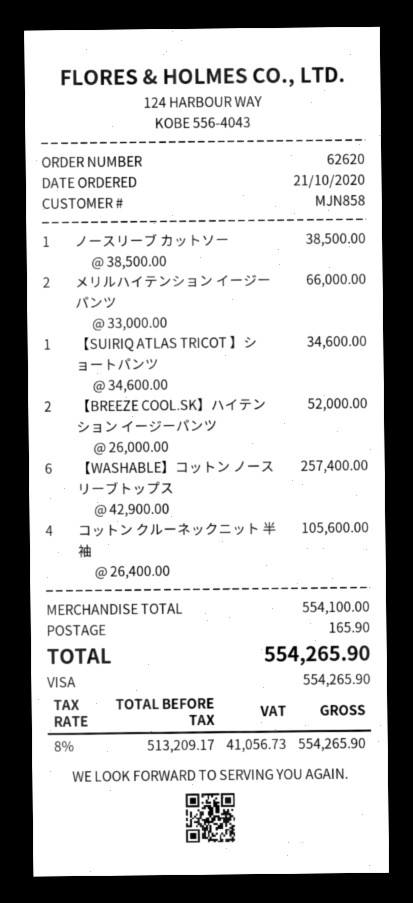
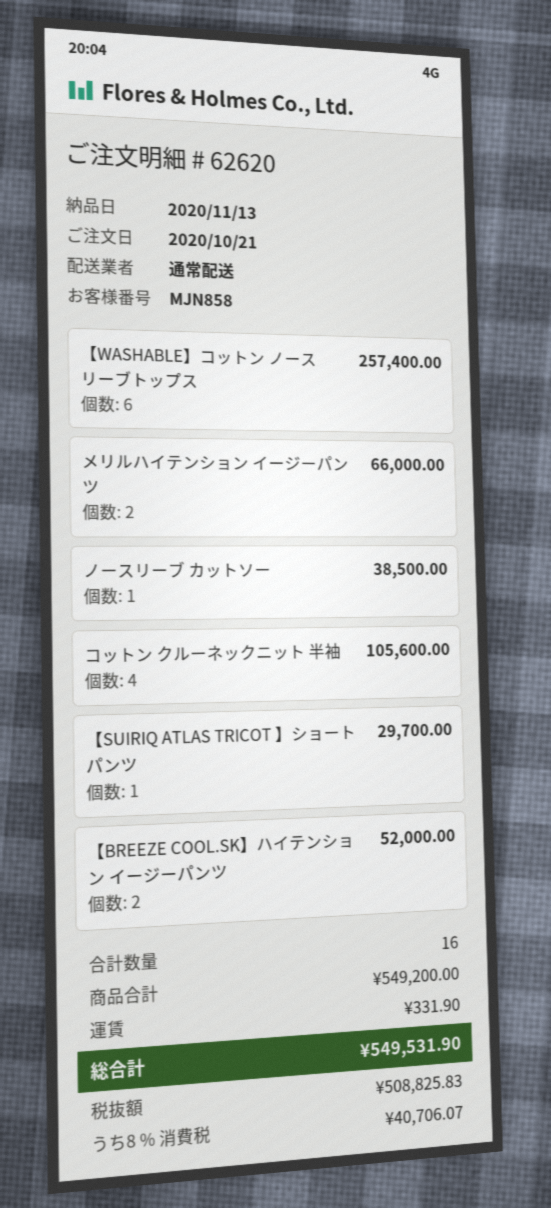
【SUIRIQ ATLAS TRICOT 】ショートパンツ: 1 for 34600.00 -> 1 for 29700.00
subtotal: 554100.00 -> 549200.00
shipping: 165.90 -> 331.90
net: 513209.17 -> 508825.83
tax: 8% = 41056.73 -> 8% = 40706.07
total: 554265.90 -> 549531.90

